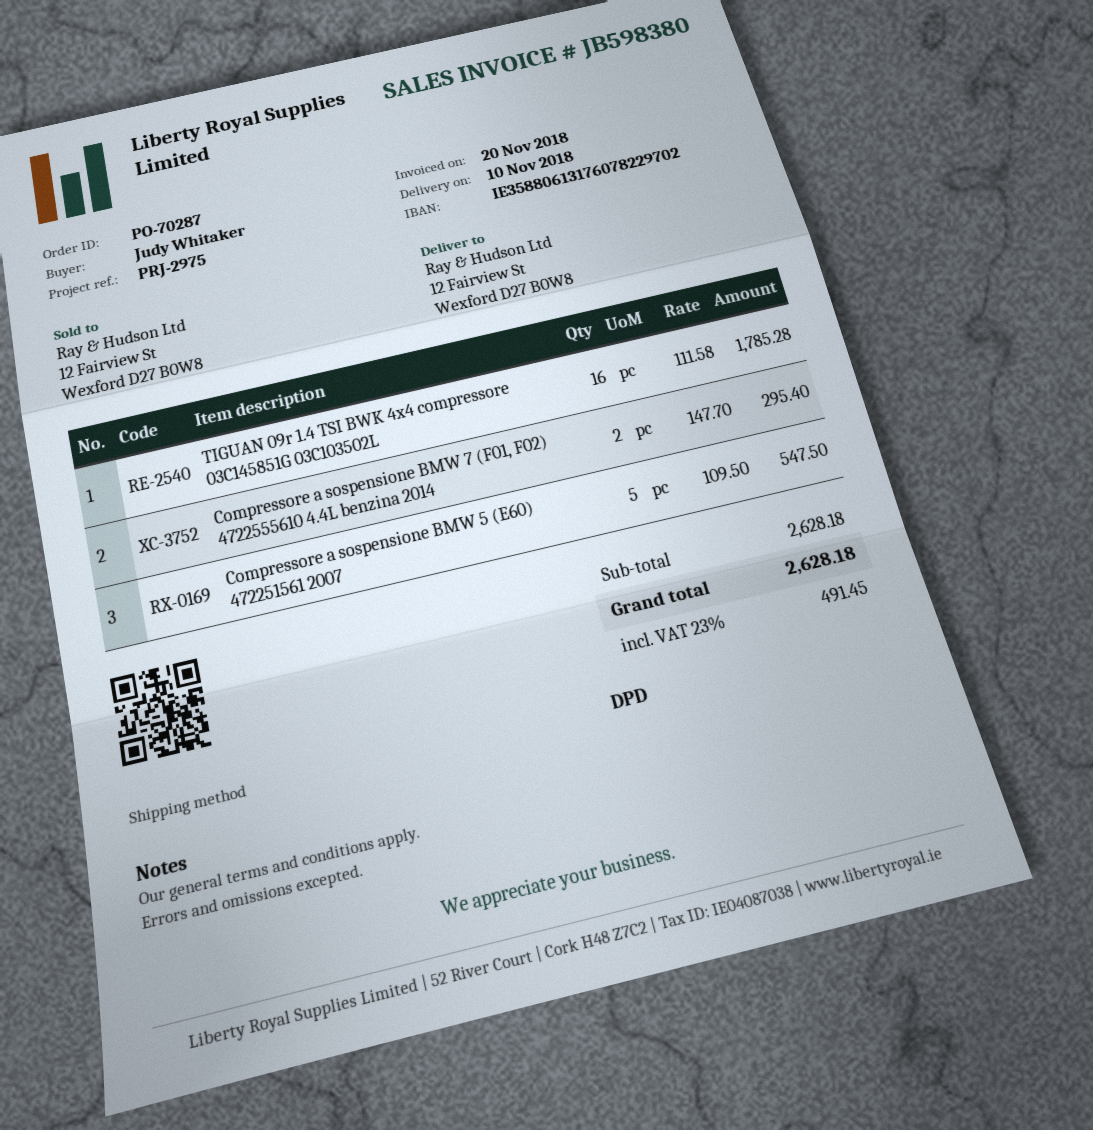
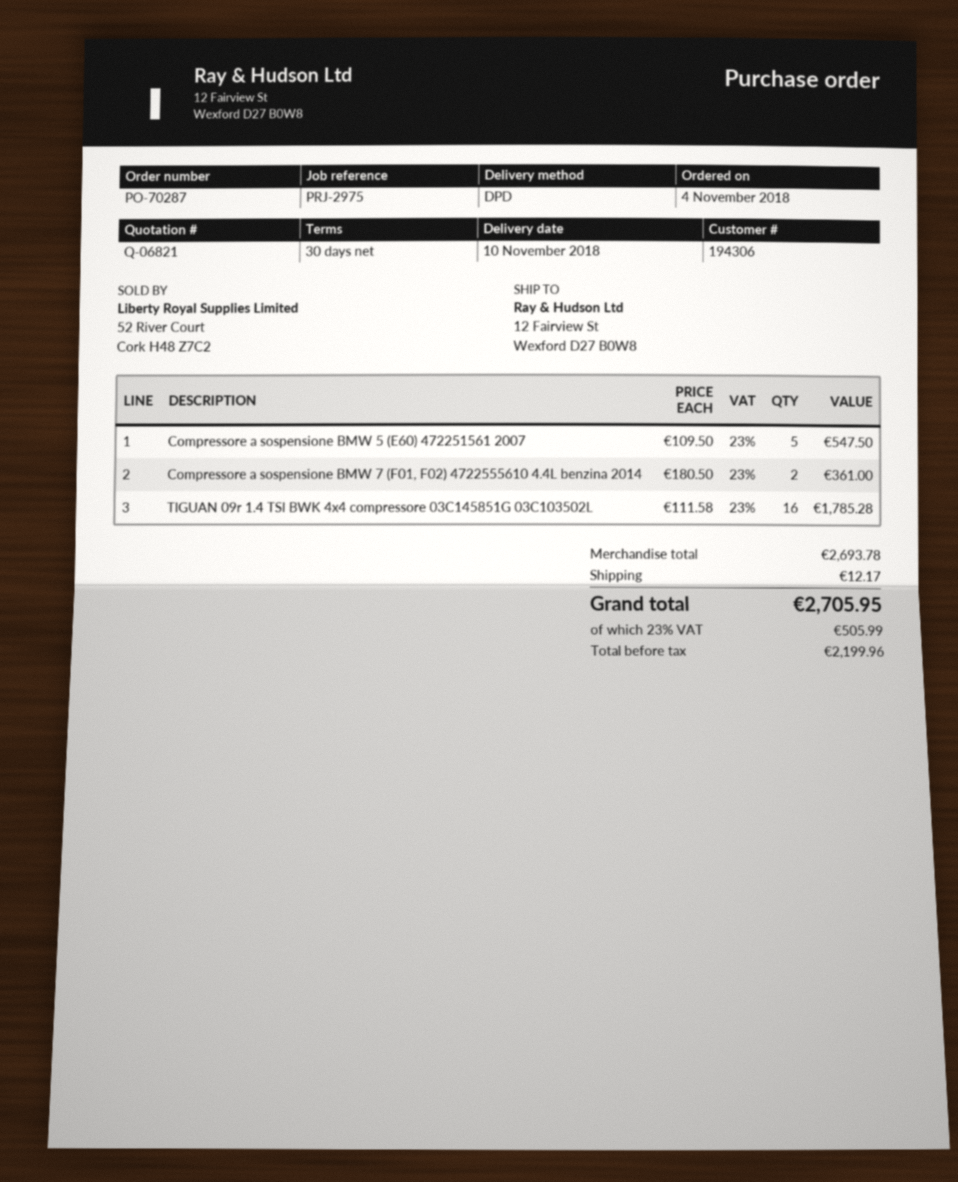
Compressore a sospensione BMW 7 (F01, F02) 4722555610 4.4L benzina 2014: 2 x 147.70 = 295.40 -> 2 x 180.50 = 361.00
subtotal: 2628.18 -> 2693.78
shipping: none -> 12.17
tax: 23% = 491.45 -> 23% = 505.99
total: 2628.18 -> 2705.95

